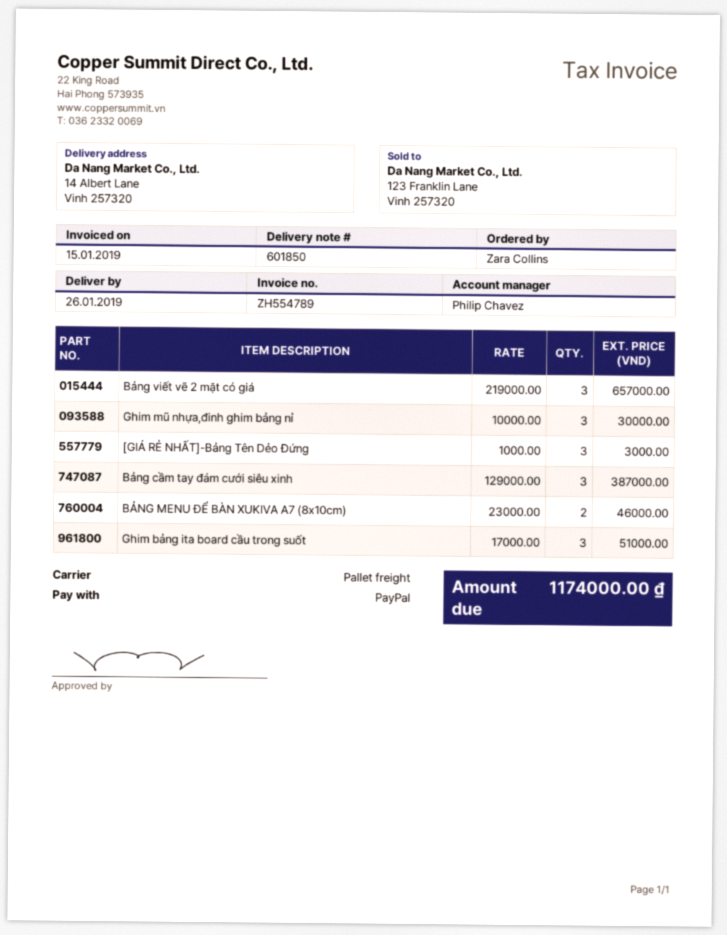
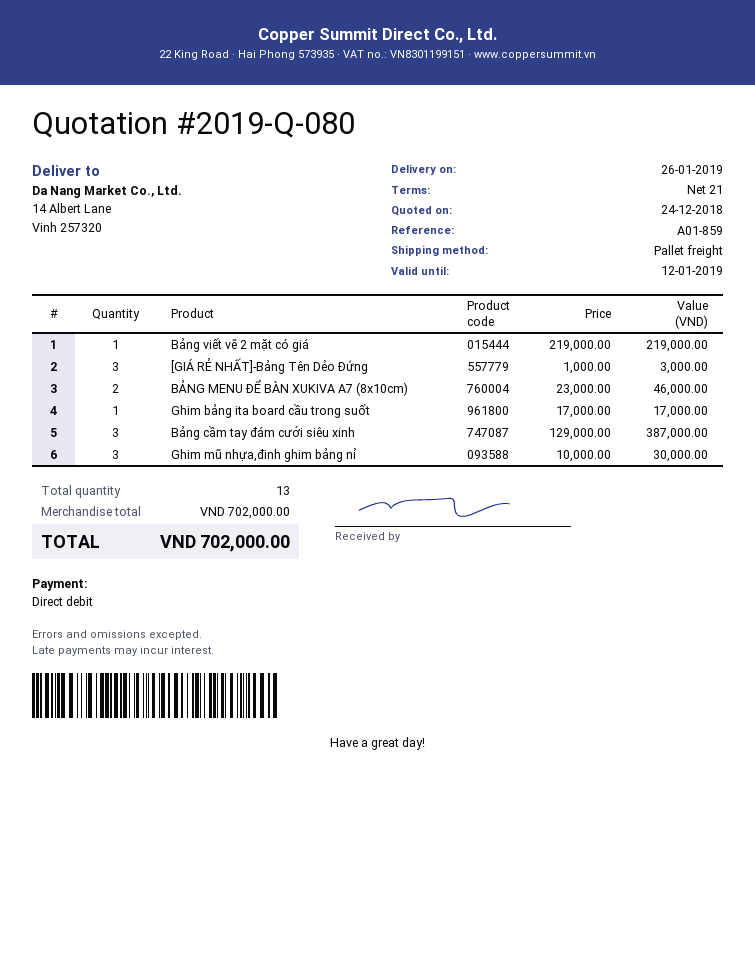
payment method: PayPal -> direct debit
Bảng viết vẽ 2 mặt có giá: 3 x 219000.00 = 657000.00 -> 1 x 219000.00 = 219000.00
Ghim bảng ita board cầu trong suốt: 3 x 17000.00 = 51000.00 -> 1 x 17000.00 = 17000.00
total: 1174000.00 -> 702000.00

